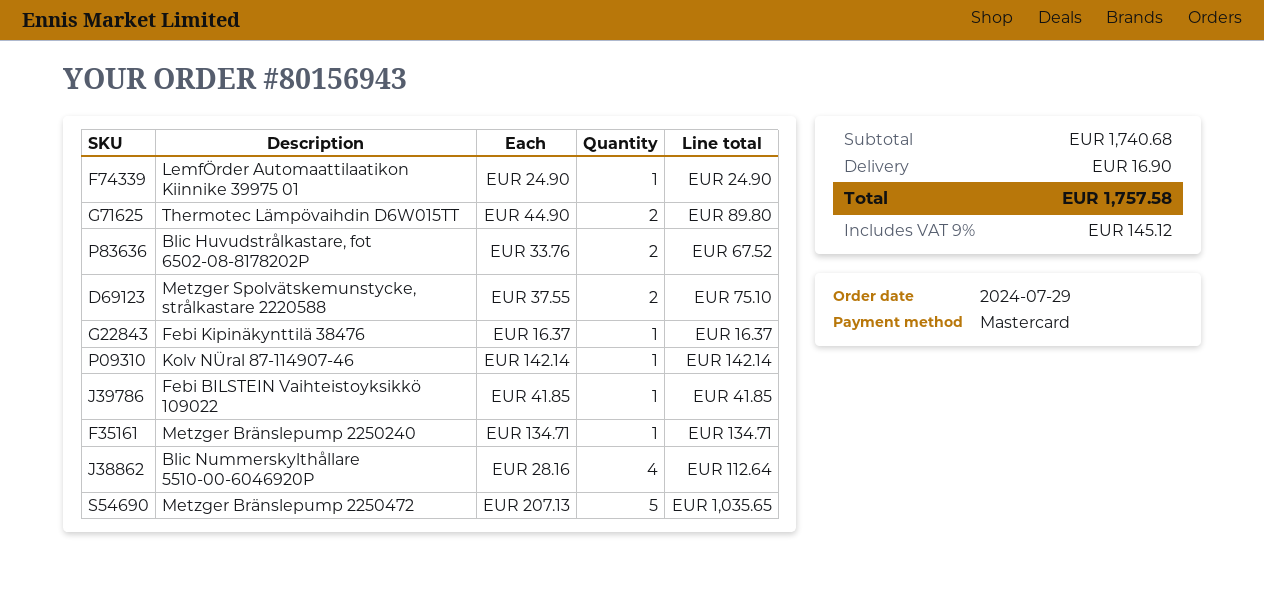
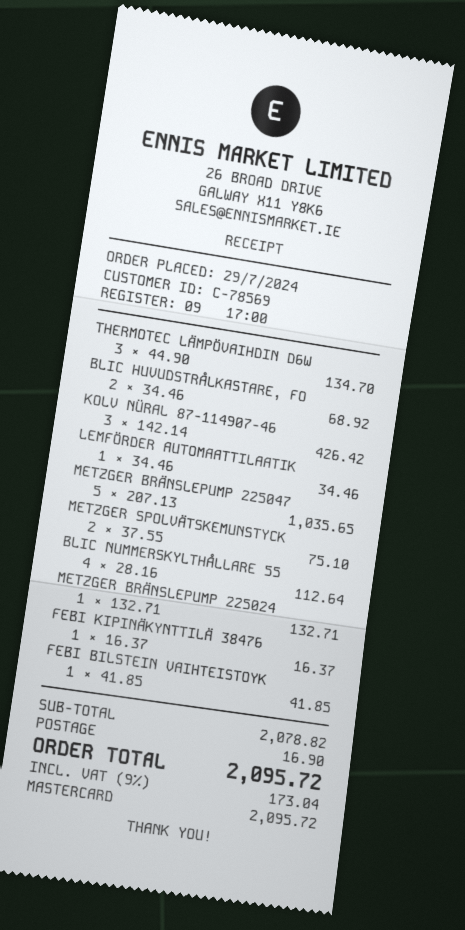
LemfÖrder Automaattilaatikon Kiinnike 39975 01: 1 x 24.90 = 24.90 -> 1 x 34.46 = 34.46
Thermotec Lämpövaihdin D6W015TT: 2 x 44.90 = 89.80 -> 3 x 44.90 = 134.70
Blic Huvudstrålkastare, fot 6502-08-8178202P: 2 x 33.76 = 67.52 -> 2 x 34.46 = 68.92
Kolv NÜral 87-114907-46: 1 x 142.14 = 142.14 -> 3 x 142.14 = 426.42
Metzger Bränslepump 2250240: 1 x 134.71 = 134.71 -> 1 x 132.71 = 132.71
subtotal: 1740.68 -> 2078.82
tax: 9% = 145.12 -> 9% = 173.04
total: 1757.58 -> 2095.72

